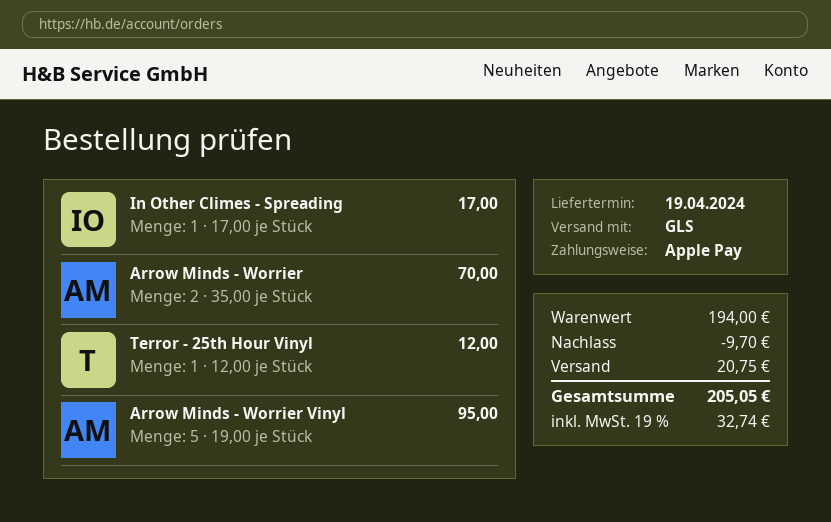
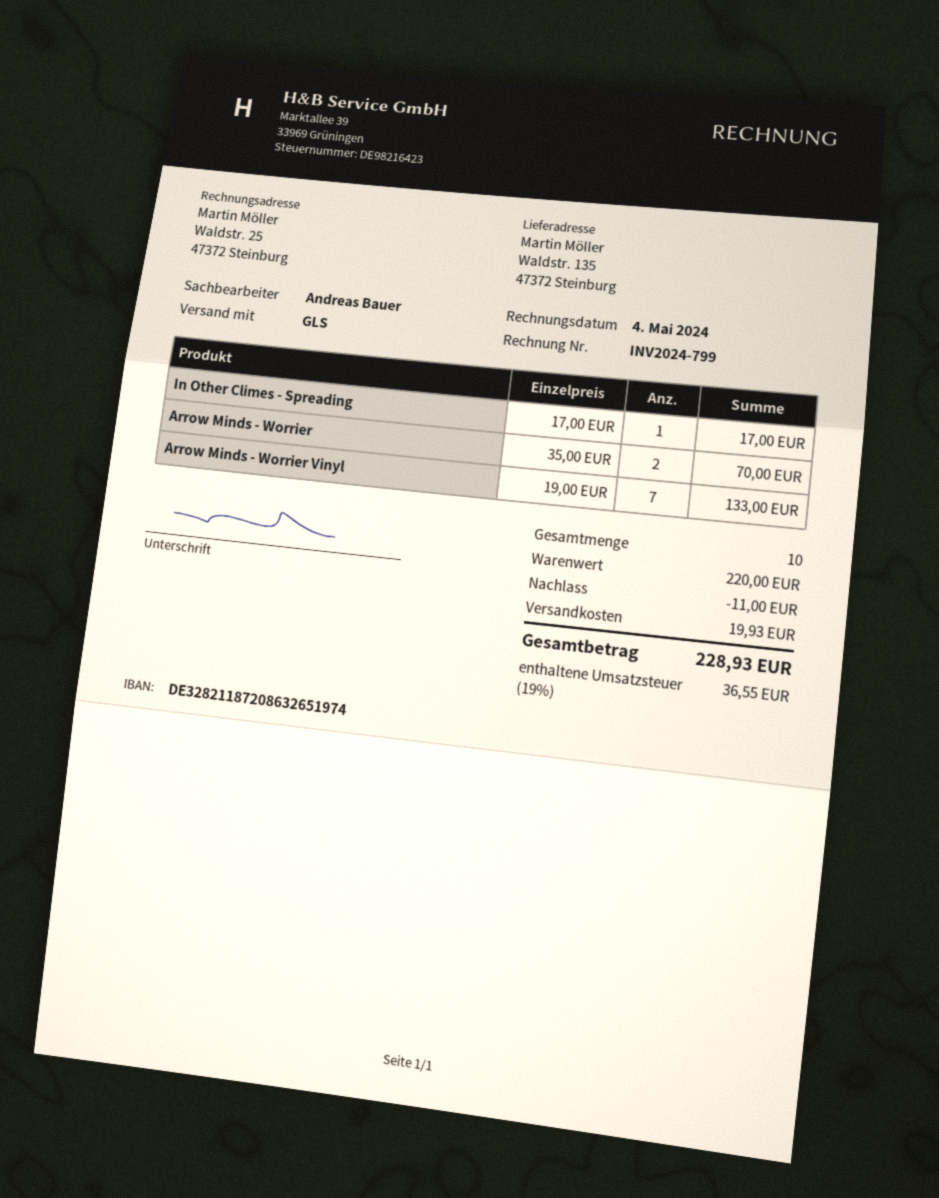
Terror - 25th Hour Vinyl: 1 x 12.00 = 12.00 -> none
Arrow Minds - Worrier Vinyl: 5 x 19.00 = 95.00 -> 7 x 19.00 = 133.00
subtotal: 194.00 -> 220.00
discount: 9.70 -> 11.00
shipping: 20.75 -> 19.93
tax: 19% = 32.74 -> 19% = 36.55
total: 205.05 -> 228.93

